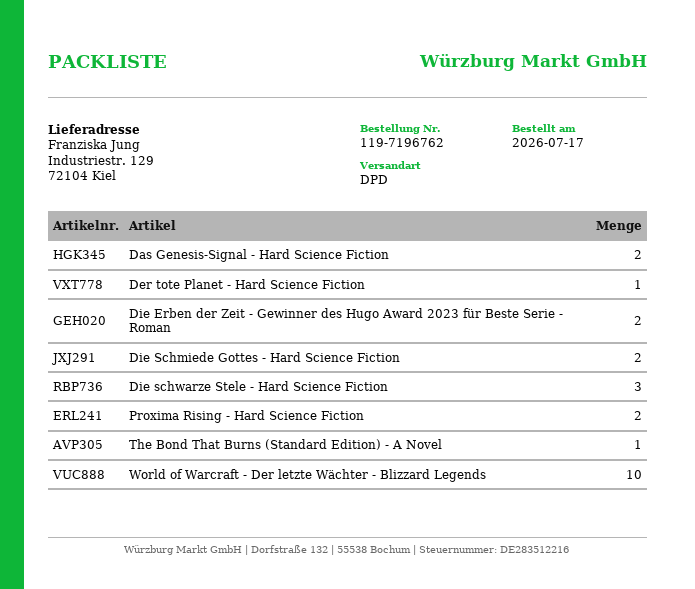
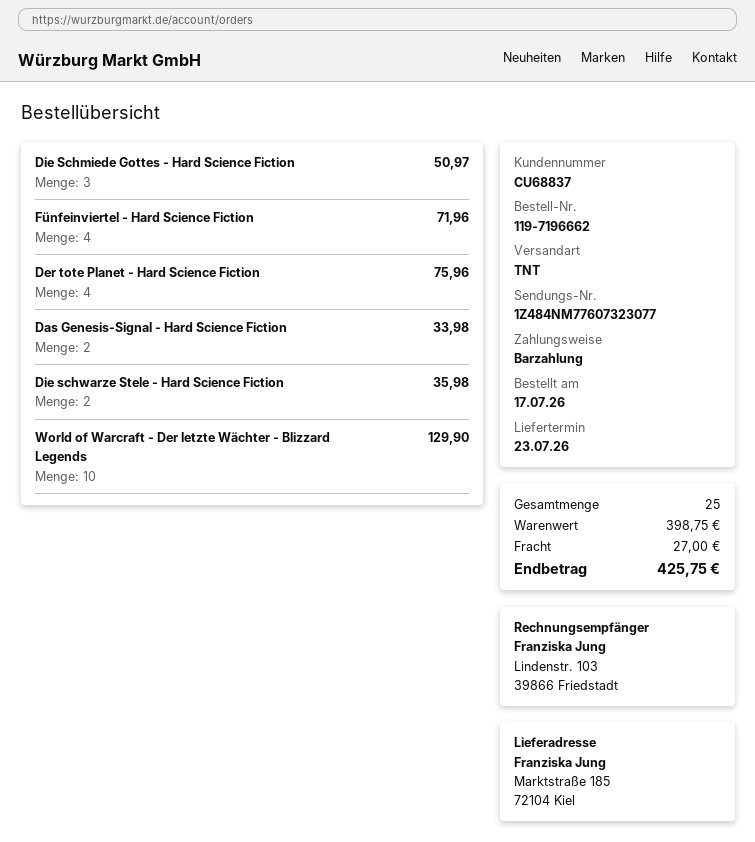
order number: 119-7196762 -> 119-7196662
shipping method: DPD -> TNT
ship to: Industriestr. 129, 72104 Kiel -> Marktstraße 185, 72104 Kiel
Der tote Planet - Hard Science Fiction: 1 -> 4
Die Erben der Zeit - Gewinner des Hugo Award 2023 für Beste Serie - Roman: 2 -> none
Die Schmiede Gottes - Hard Science Fiction: 2 -> 3
Die schwarze Stele - Hard Science Fiction: 3 -> 2
Proxima Rising - Hard Science Fiction: 2 -> none
The Bond That Burns (Standard Edition) - A Novel: 1 -> none
Fünfeinviertel - Hard Science Fiction: none -> 4

